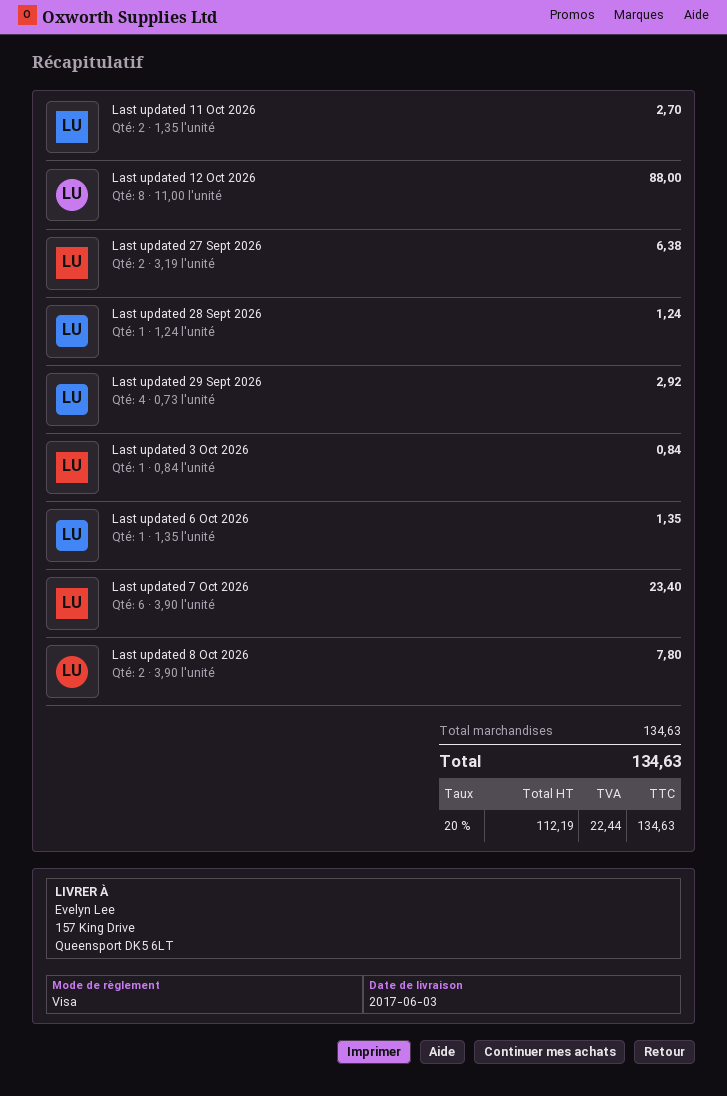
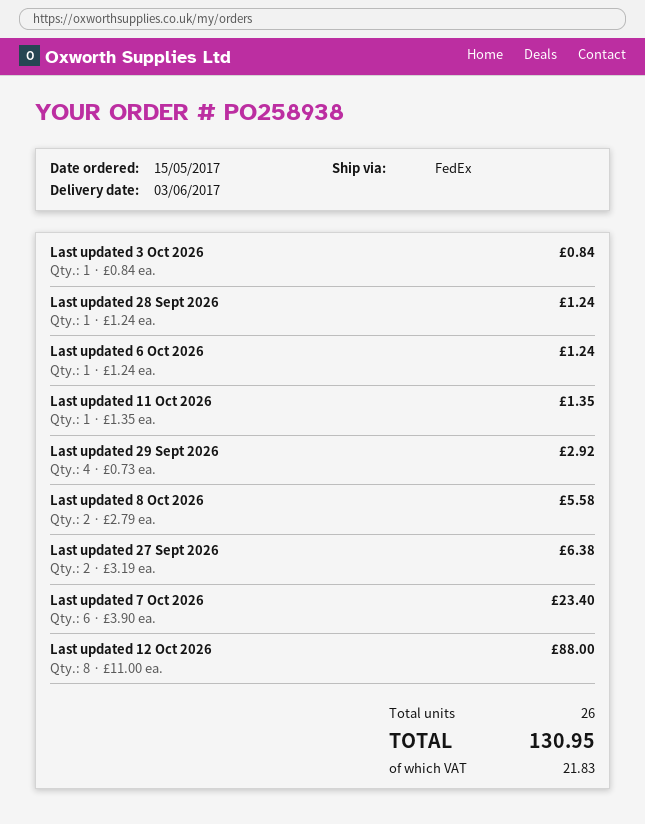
Last updated 11 Oct 2026: 2 x 1.35 = 2.70 -> 1 x 1.35 = 1.35
Last updated 6 Oct 2026: 1 x 1.35 = 1.35 -> 1 x 1.24 = 1.24
Last updated 8 Oct 2026: 2 x 3.90 = 7.80 -> 2 x 2.79 = 5.58
tax: 22.44 -> 21.83
total: 134.63 -> 130.95

